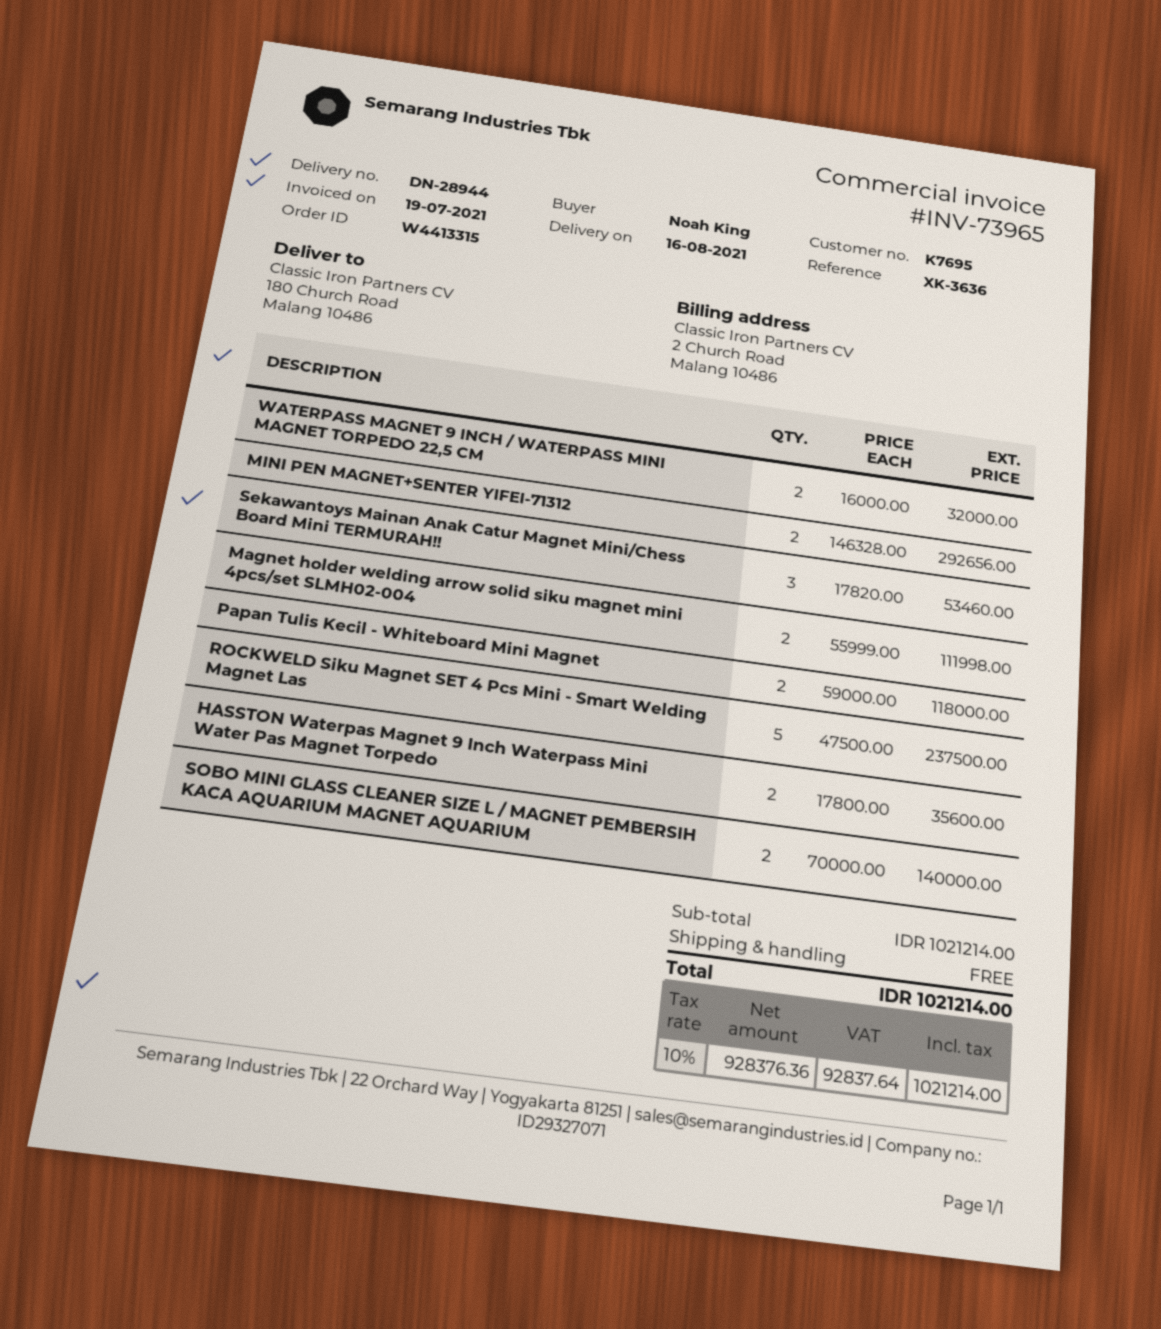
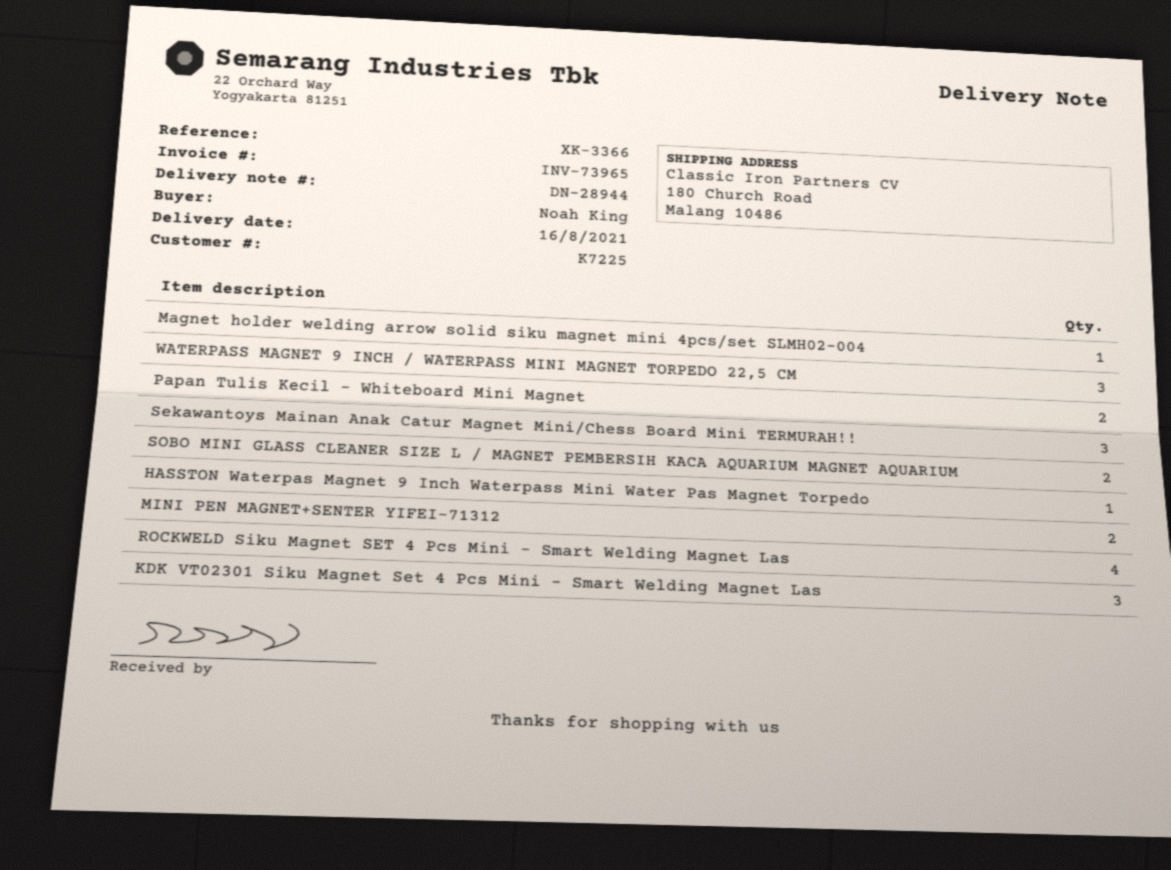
customer number: K7695 -> K7225
reference: XK-3636 -> XK-3366
WATERPASS MAGNET 9 INCH / WATERPASS MINI MAGNET TORPEDO 22,5 CM: 2 -> 3
Magnet holder welding arrow solid siku magnet mini 4pcs/set SLMH02-004: 2 -> 1
ROCKWELD Siku Magnet SET 4 Pcs Mini - Smart Welding Magnet Las: 5 -> 4
HASSTON Waterpas Magnet 9 Inch Waterpass Mini Water Pas Magnet Torpedo: 2 -> 1
KDK VT02301 Siku Magnet Set 4 Pcs Mini - Smart Welding Magnet Las: none -> 3

